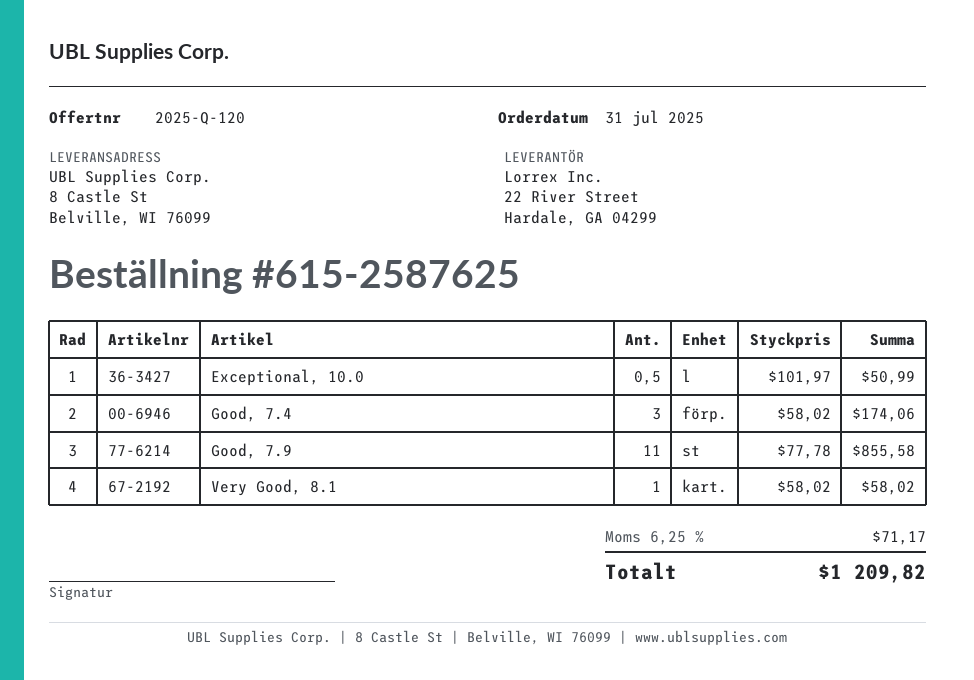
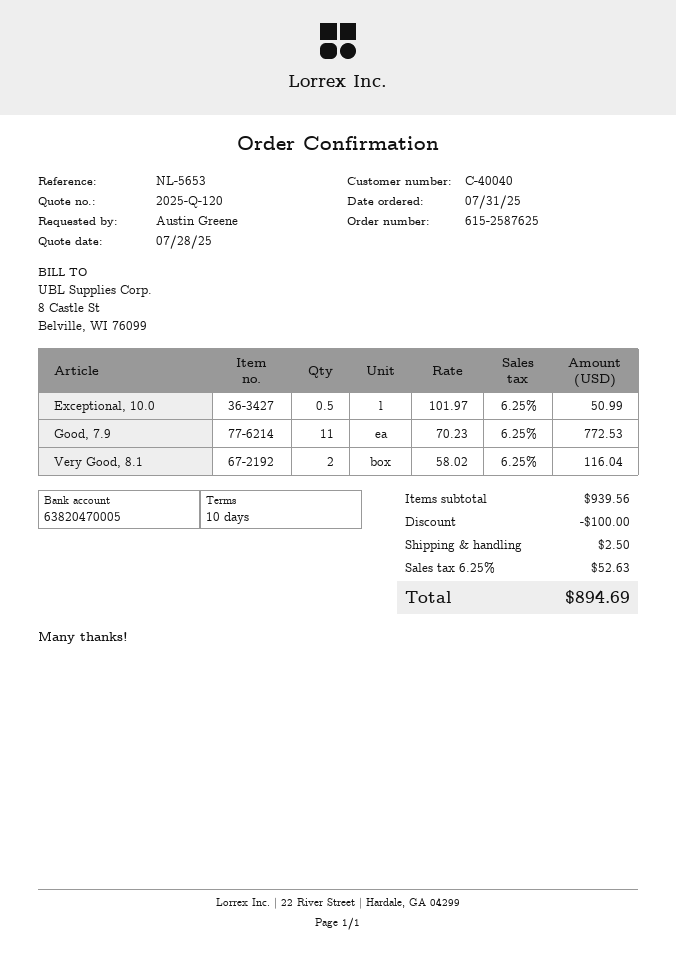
Good, 7.4: 3 x 58.02 = 174.06 -> none
Good, 7.9: 11 x 77.78 = 855.58 -> 11 x 70.23 = 772.53
Very Good, 8.1: 1 x 58.02 = 58.02 -> 2 x 58.02 = 116.04
discount: none -> 100.00
shipping: none -> 2.50
tax: 6.25% = 71.17 -> 6.25% = 52.63
total: 1209.82 -> 894.69

